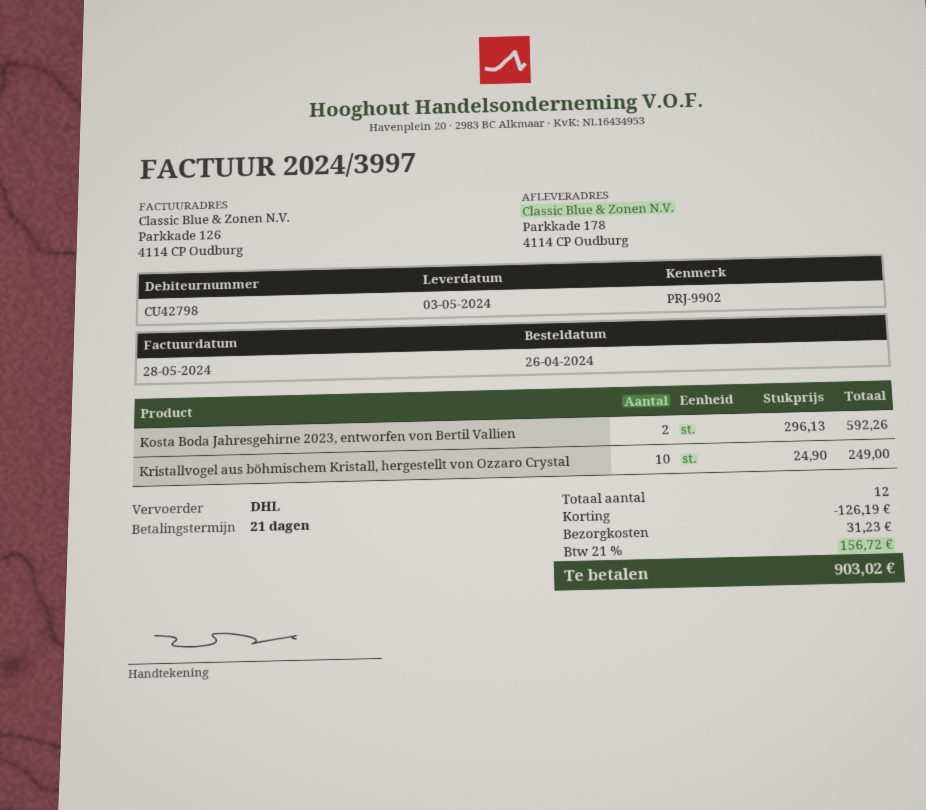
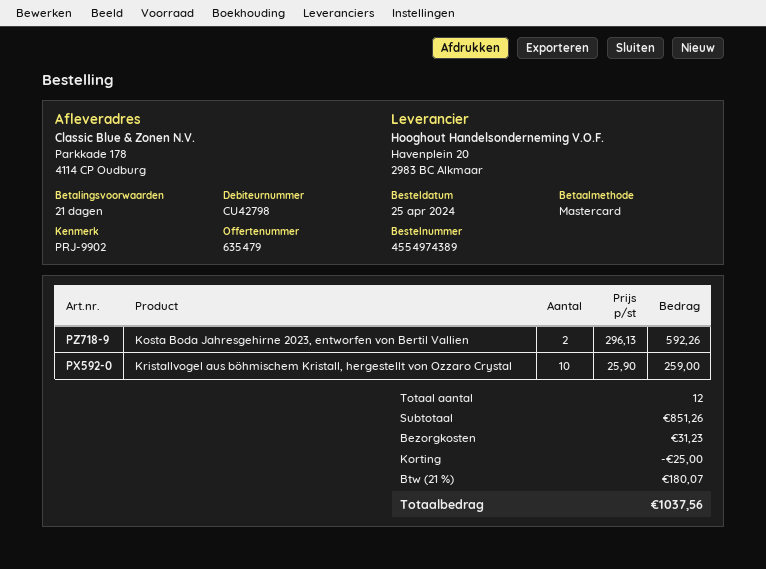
order date: 2024-04-26 -> 2024-04-25
Kristallvogel aus böhmischem Kristall, hergestellt von Ozzaro Crystal: 10 x 24.90 = 249.00 -> 10 x 25.90 = 259.00
discount: 126.19 -> 25.00
tax: 21% = 156.72 -> 21% = 180.07
total: 903.02 -> 1037.56

